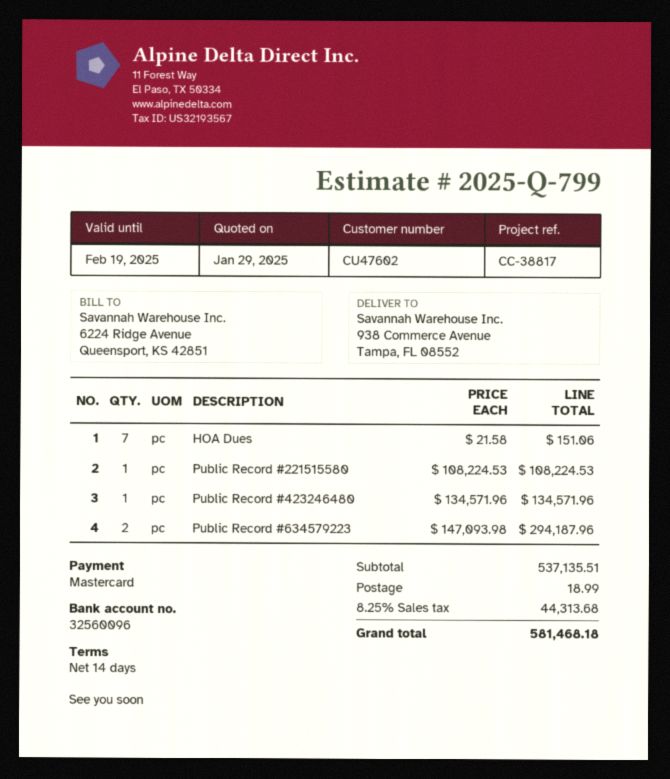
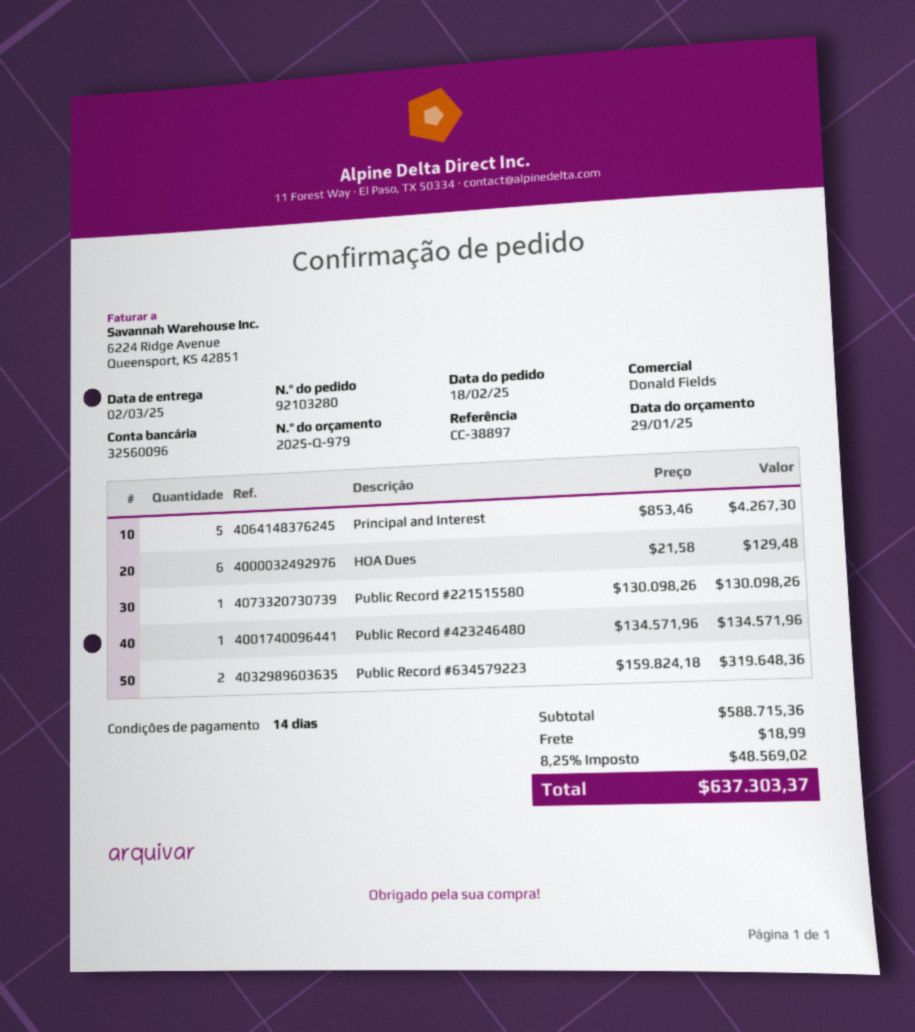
quote number: 2025-Q-799 -> 2025-Q-979
reference: CC-38817 -> CC-38897
HOA Dues: 7 x 21.58 = 151.06 -> 6 x 21.58 = 129.48
Public Record #221515580: 1 x 108224.53 = 108224.53 -> 1 x 130098.26 = 130098.26
Public Record #634579223: 2 x 147093.98 = 294187.96 -> 2 x 159824.18 = 319648.36
Principal and Interest: none -> 5 x 853.46 = 4267.30
subtotal: 537135.51 -> 588715.36
tax: 8.25% = 44313.68 -> 8.25% = 48569.02
total: 581468.18 -> 637303.37

